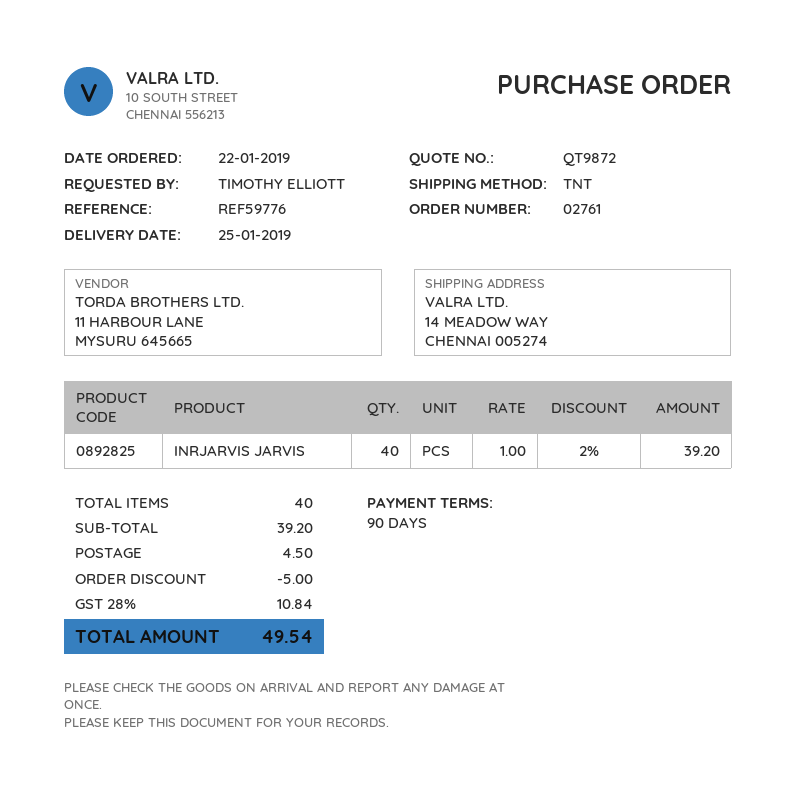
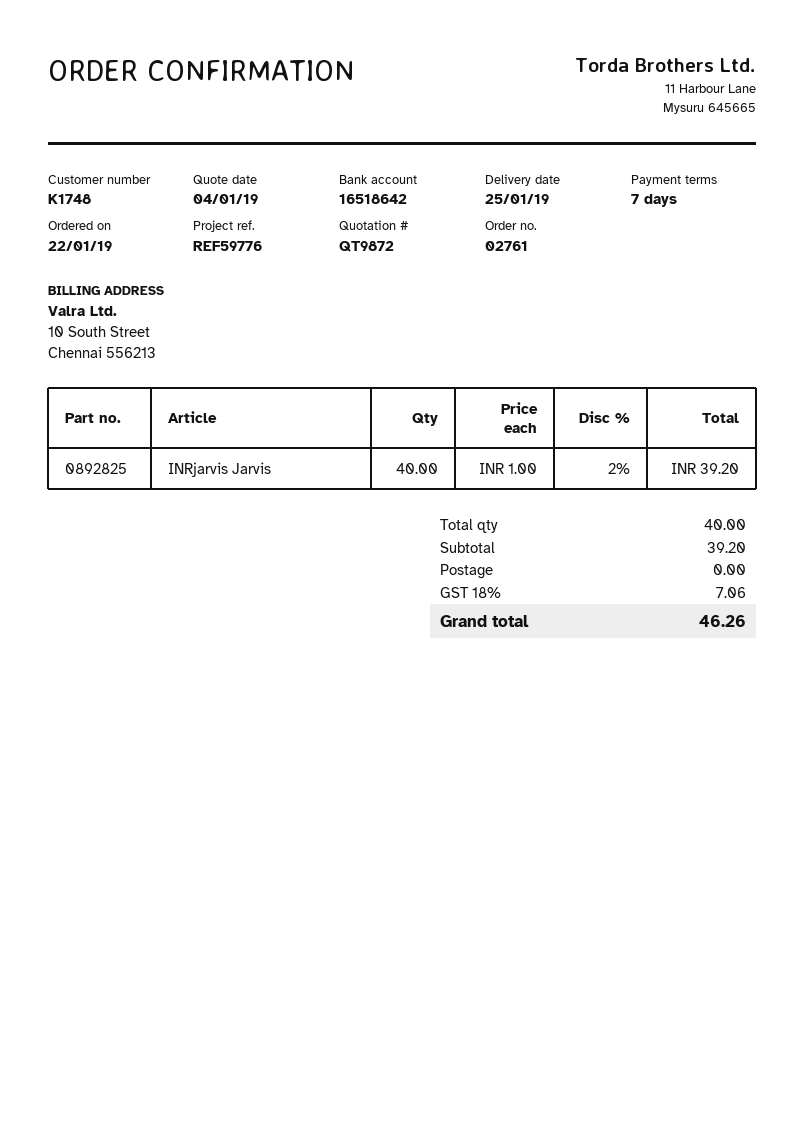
payment terms: 90 days -> 7 days
discount: 5.00 -> none
shipping: 4.50 -> 0.00
tax: 28% = 10.84 -> 18% = 7.06
total: 49.54 -> 46.26

